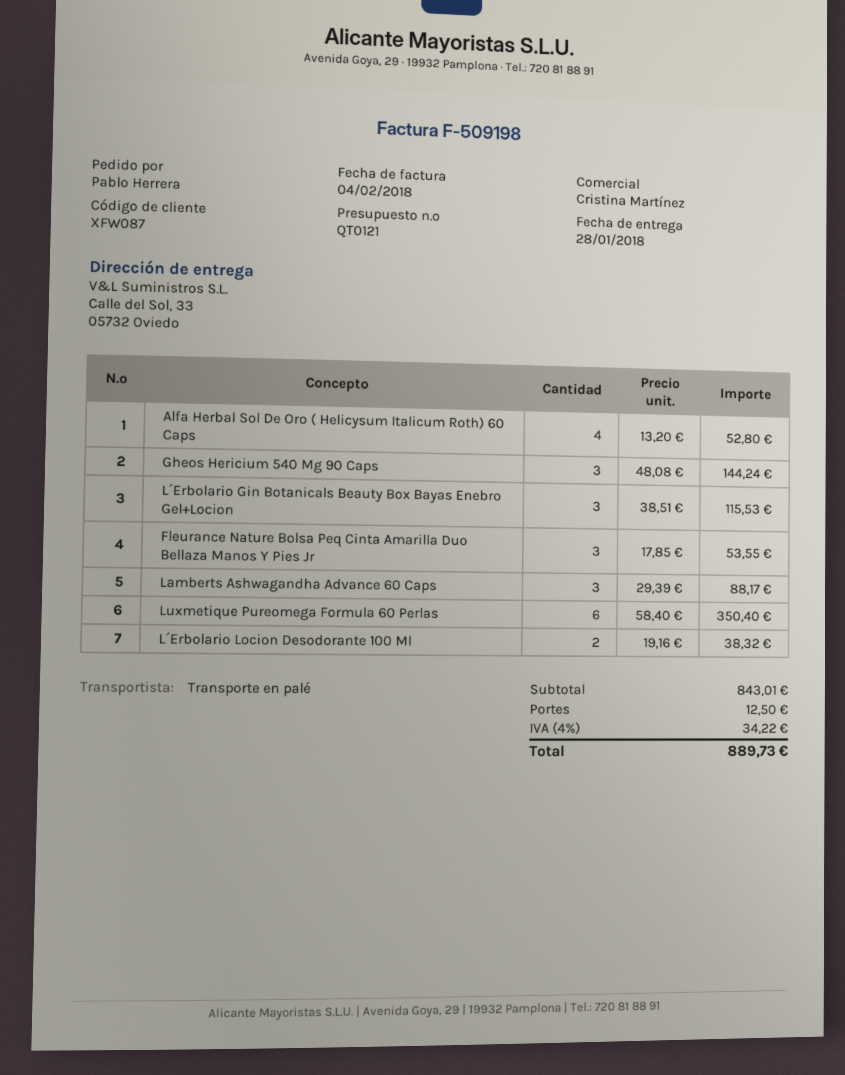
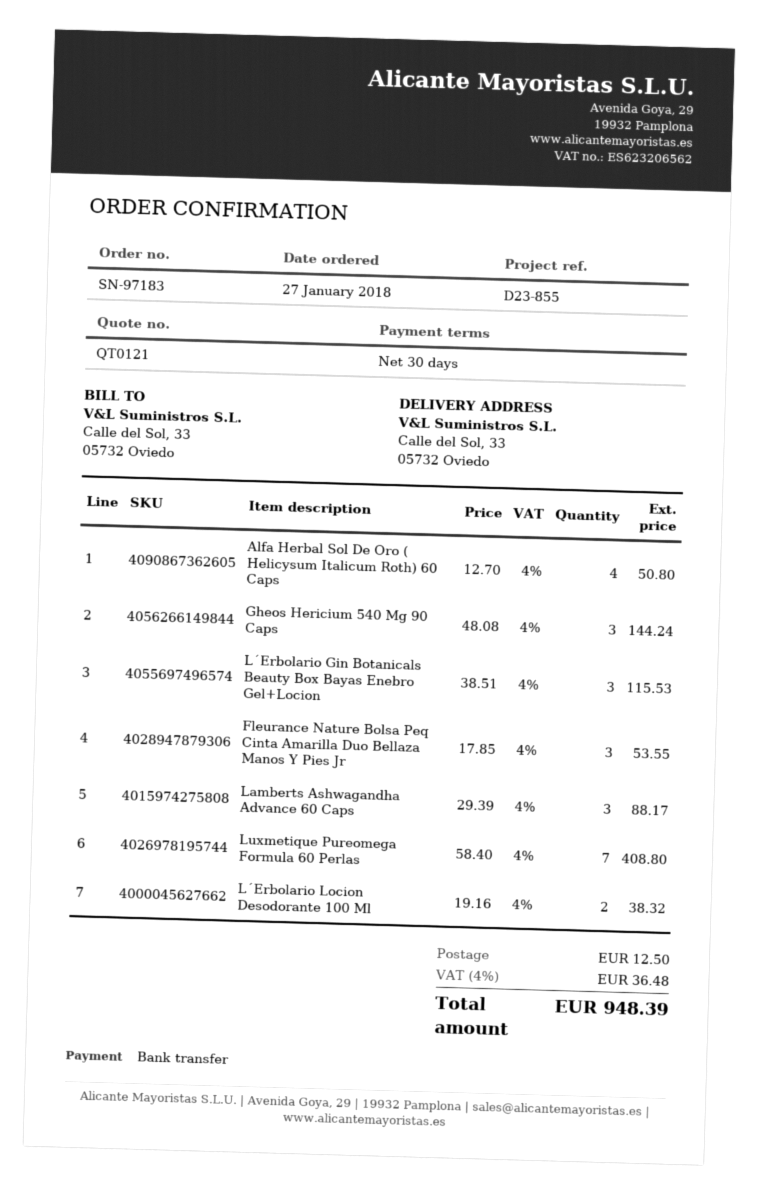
Alfa Herbal Sol De Oro ( Helicysum Italicum Roth) 60 Caps: 4 x 13.20 = 52.80 -> 4 x 12.70 = 50.80
Luxmetique Pureomega Formula 60 Perlas: 6 x 58.40 = 350.40 -> 7 x 58.40 = 408.80
tax: 4% = 34.22 -> 4% = 36.48
total: 889.73 -> 948.39

